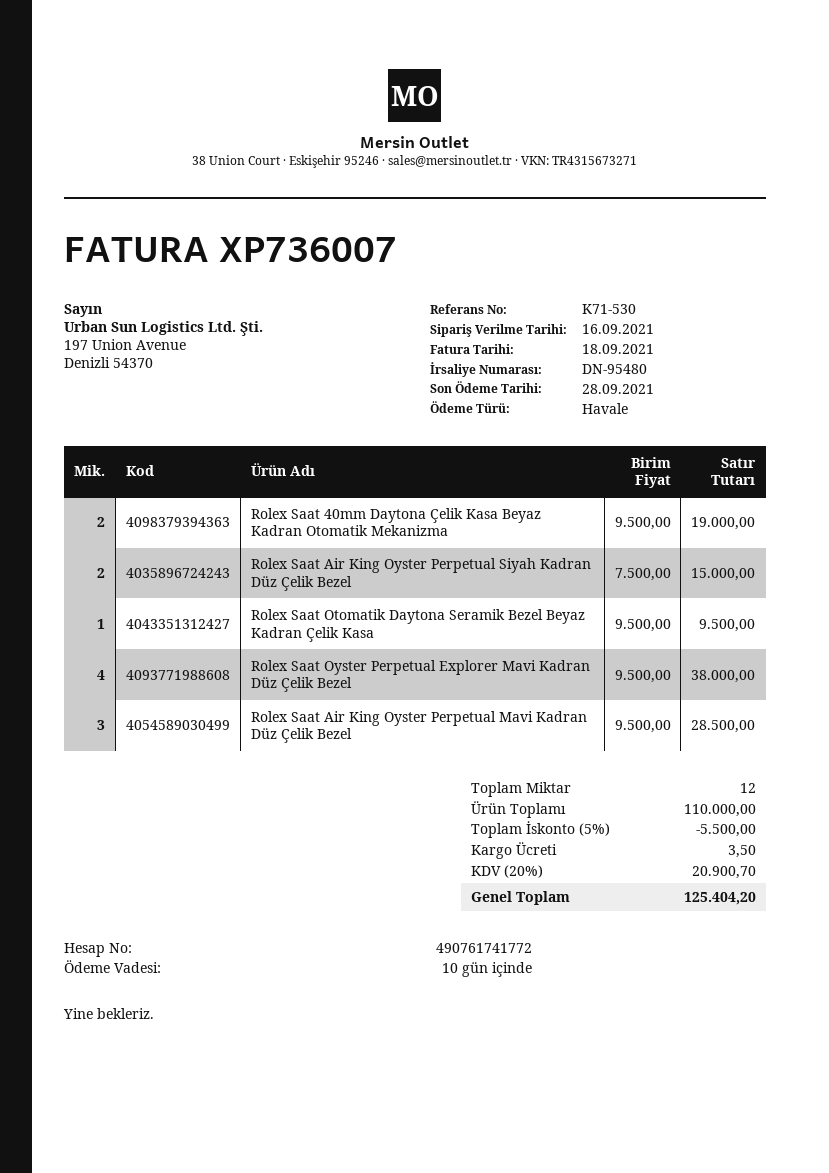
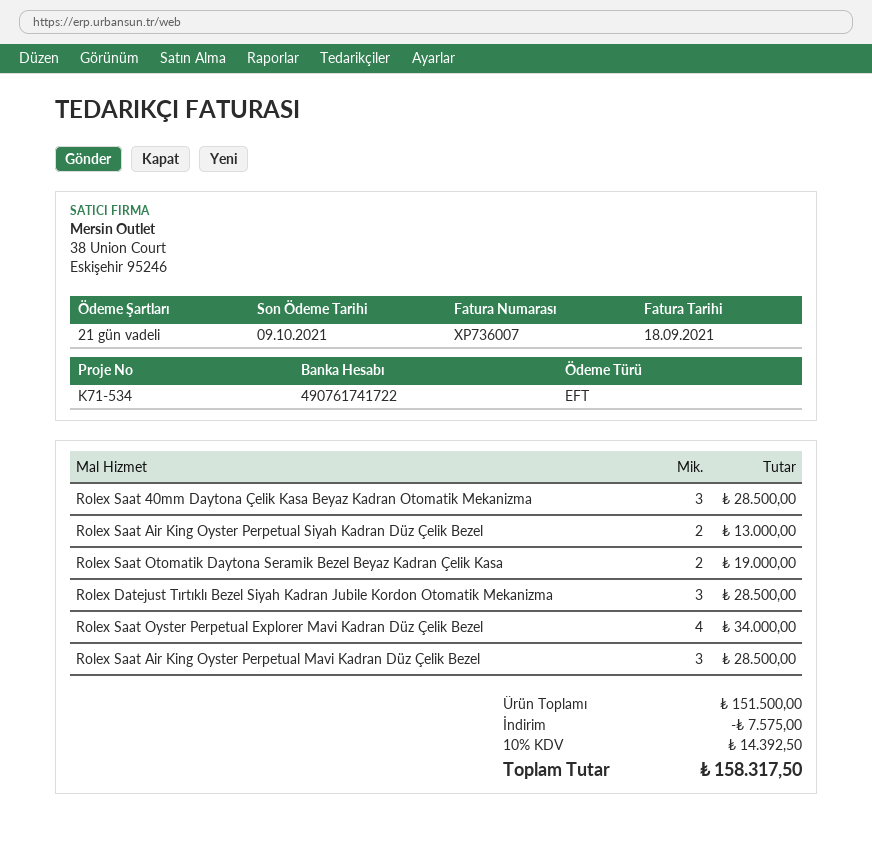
payment terms: 10 days -> 21 days
due date: 2021-09-28 -> 2021-10-09
reference: K71-530 -> K71-534
bank account: 490761741772 -> 490761741722
Rolex Saat 40mm Daytona Çelik Kasa Beyaz Kadran Otomatik Mekanizma: 2 for 19000.00 -> 3 for 28500.00
Rolex Saat Air King Oyster Perpetual Siyah Kadran Düz Çelik Bezel: 2 for 15000.00 -> 2 for 13000.00
Rolex Saat Otomatik Daytona Seramik Bezel Beyaz Kadran Çelik Kasa: 1 for 9500.00 -> 2 for 19000.00
Rolex Saat Oyster Perpetual Explorer Mavi Kadran Düz Çelik Bezel: 4 for 38000.00 -> 4 for 34000.00
Rolex Datejust Tırtıklı Bezel Siyah Kadran Jubile Kordon Otomatik Mekanizma: none -> 3 for 28500.00
subtotal: 110000.00 -> 151500.00
discount: 5500.00 -> 7575.00
shipping: 3.50 -> none
tax: 20% = 20900.70 -> 10% = 14392.50
total: 125404.20 -> 158317.50

